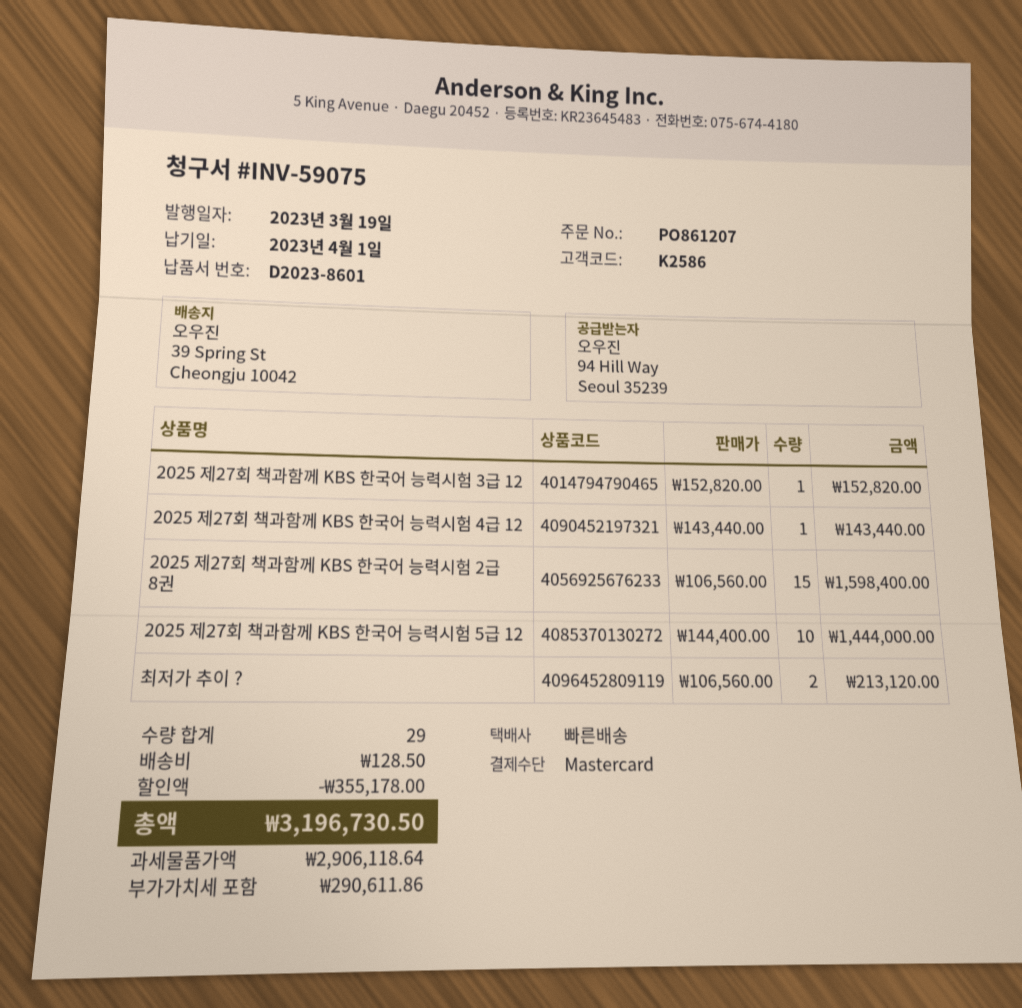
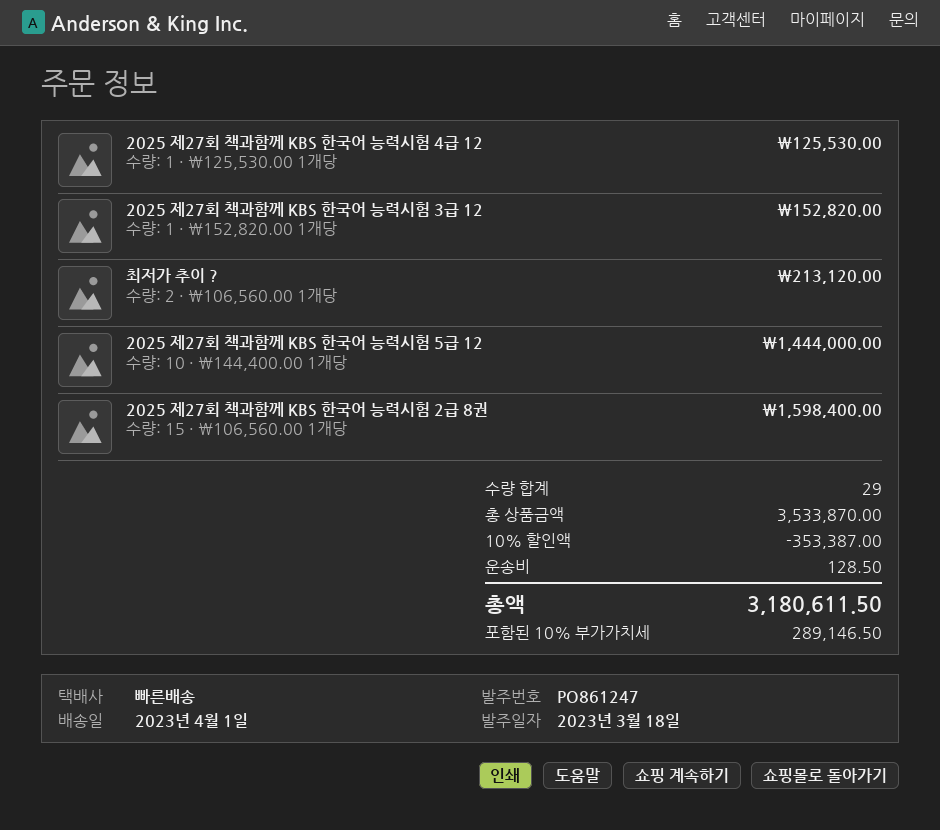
order number: PO861207 -> PO861247
2025 제27회 책과함께 KBS 한국어 능력시험 4급 12: 1 x 143440.00 = 143440.00 -> 1 x 125530.00 = 125530.00
discount: 355178.00 -> 353387.00
tax: 290611.86 -> 289146.50
total: 3196730.50 -> 3180611.50

